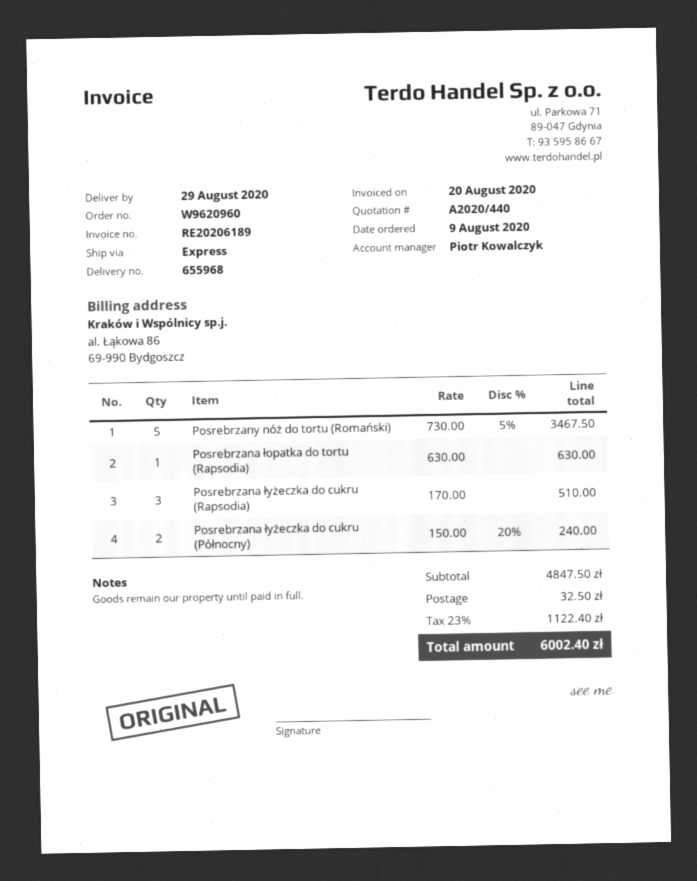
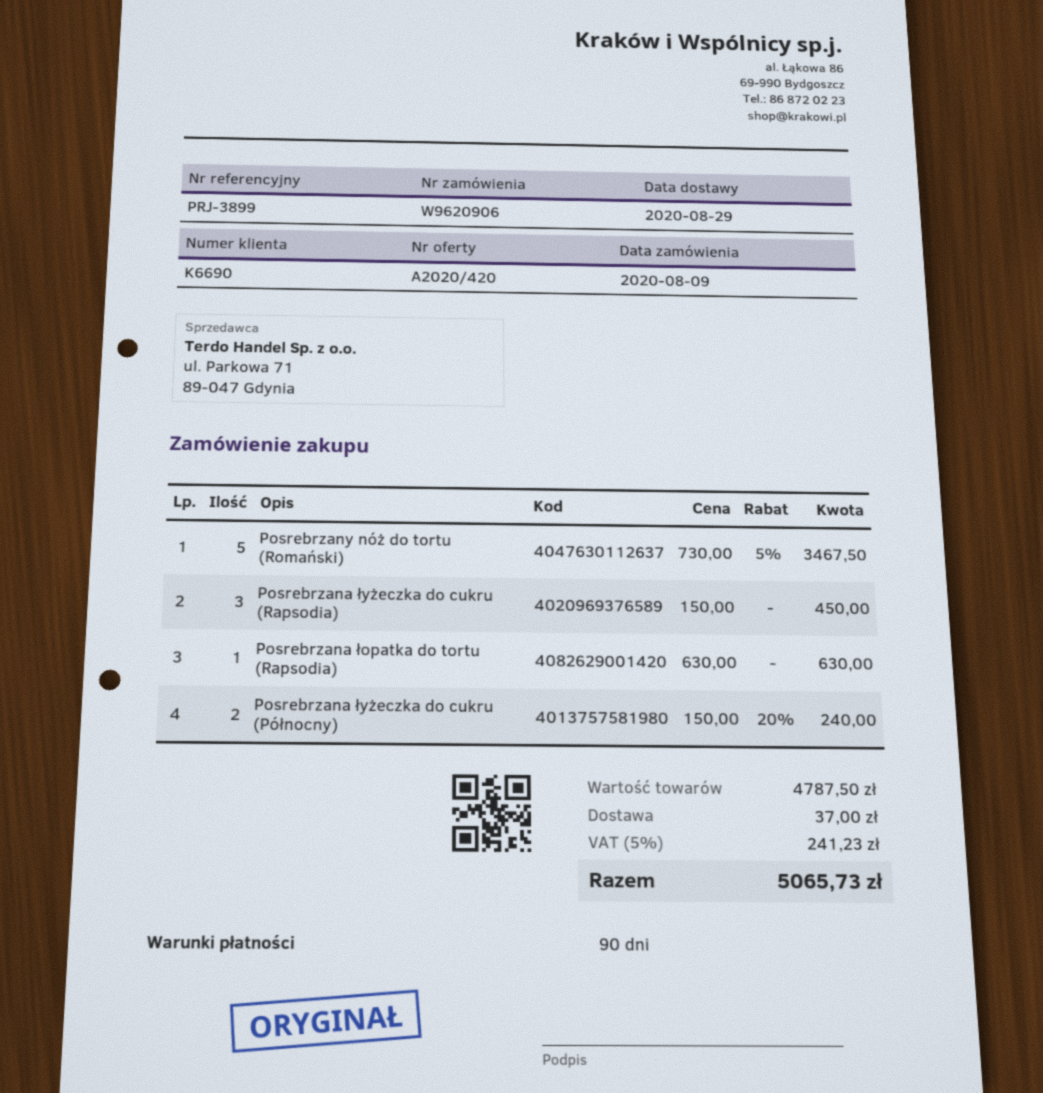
quote number: A2020/440 -> A2020/420
order number: W9620960 -> W9620906
Posrebrzana łyżeczka do cukru (Rapsodia): 3 x 170.00 = 510.00 -> 3 x 150.00 = 450.00
subtotal: 4847.50 -> 4787.50
shipping: 32.50 -> 37.00
tax: 23% = 1122.40 -> 5% = 241.23
total: 6002.40 -> 5065.73

